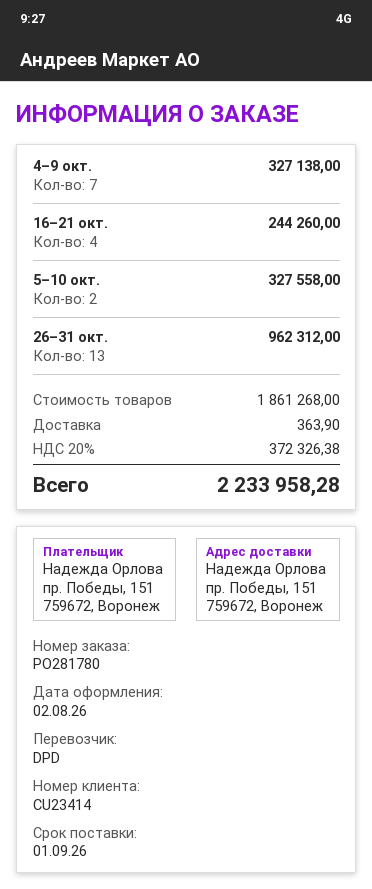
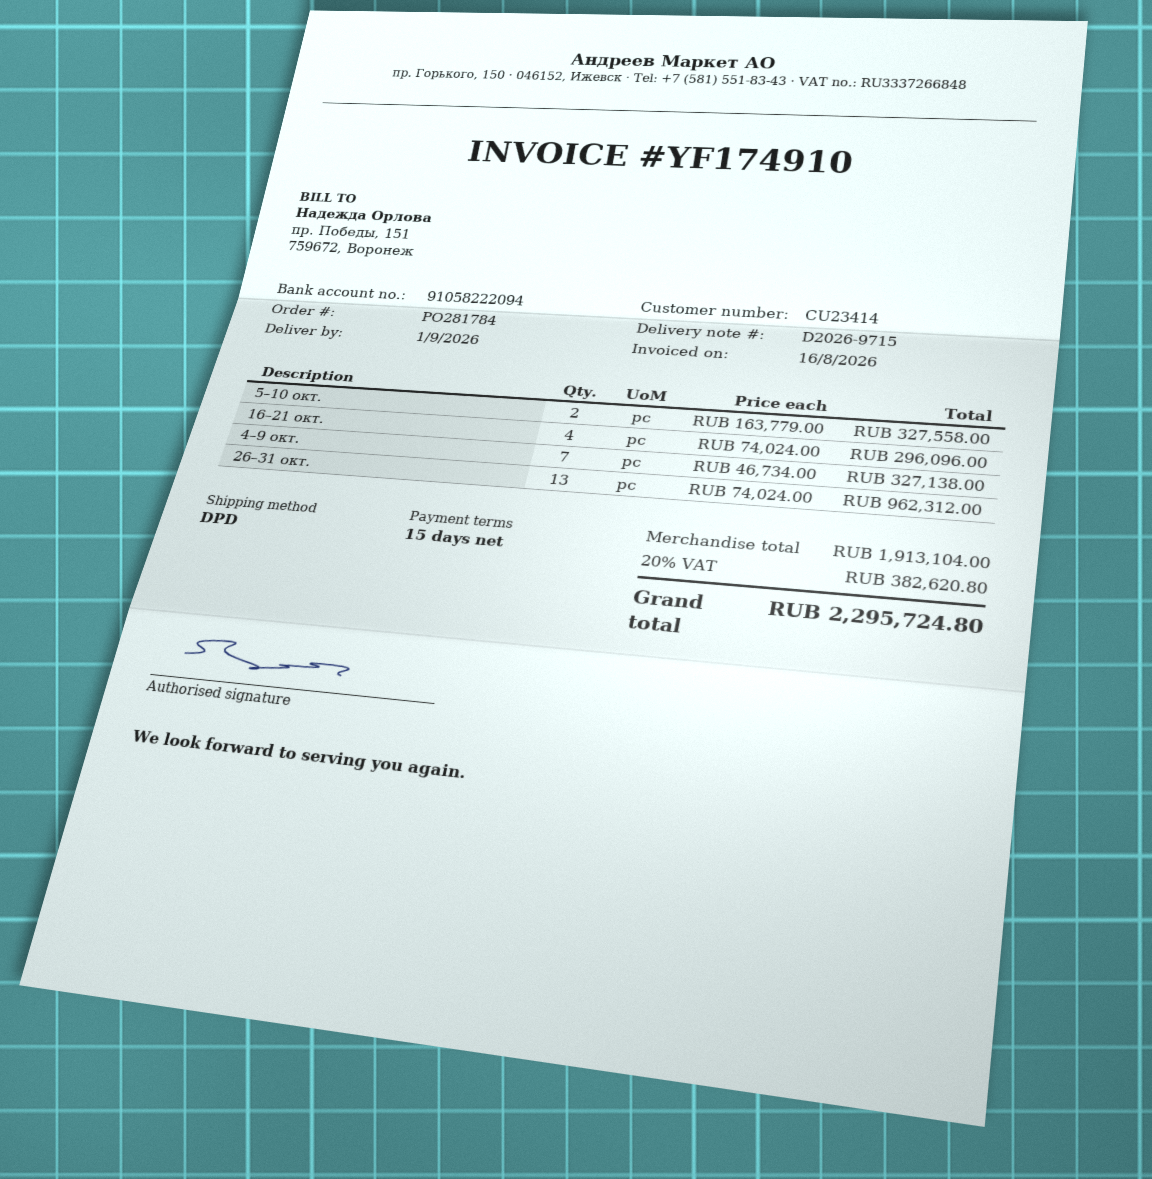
order number: PO281780 -> PO281784
16–21 окт.: 4 for 244260.00 -> 4 for 296096.00
subtotal: 1861268.00 -> 1913104.00
shipping: 363.90 -> none
tax: 20% = 372326.38 -> 20% = 382620.80
total: 2233958.28 -> 2295724.80

